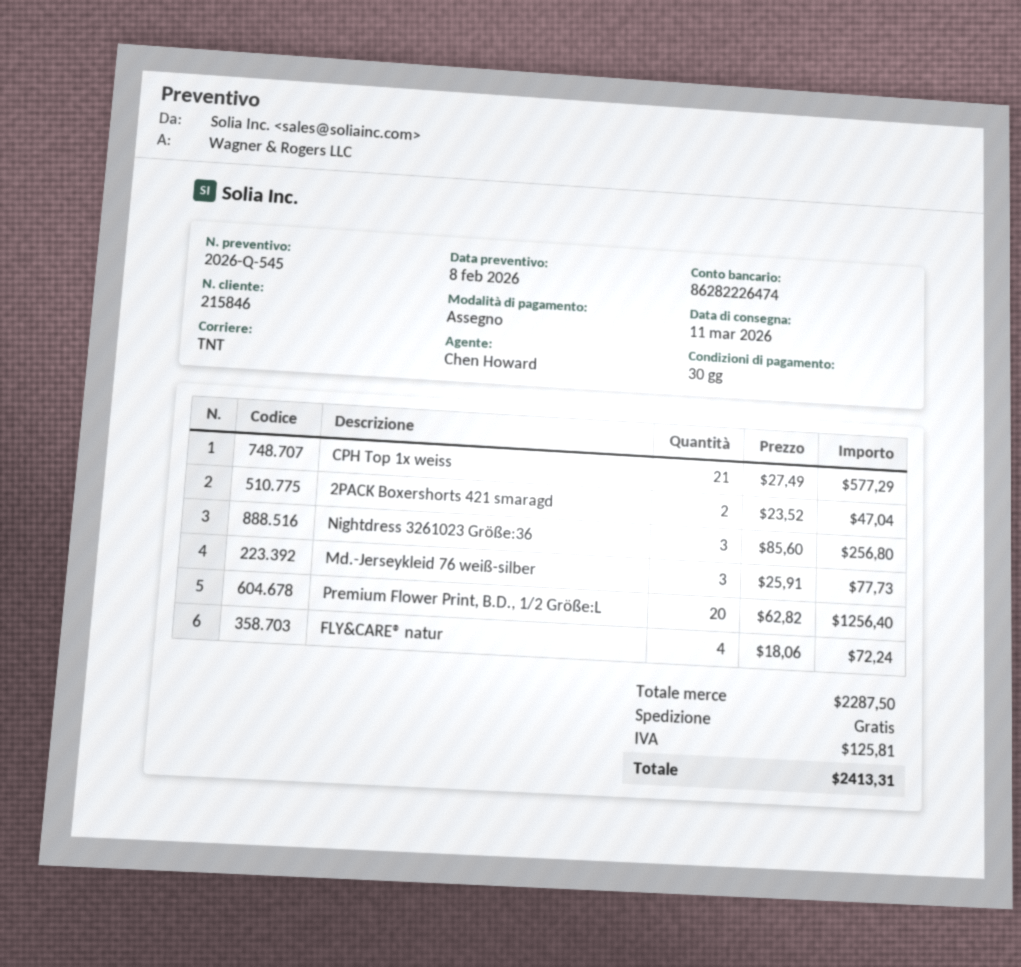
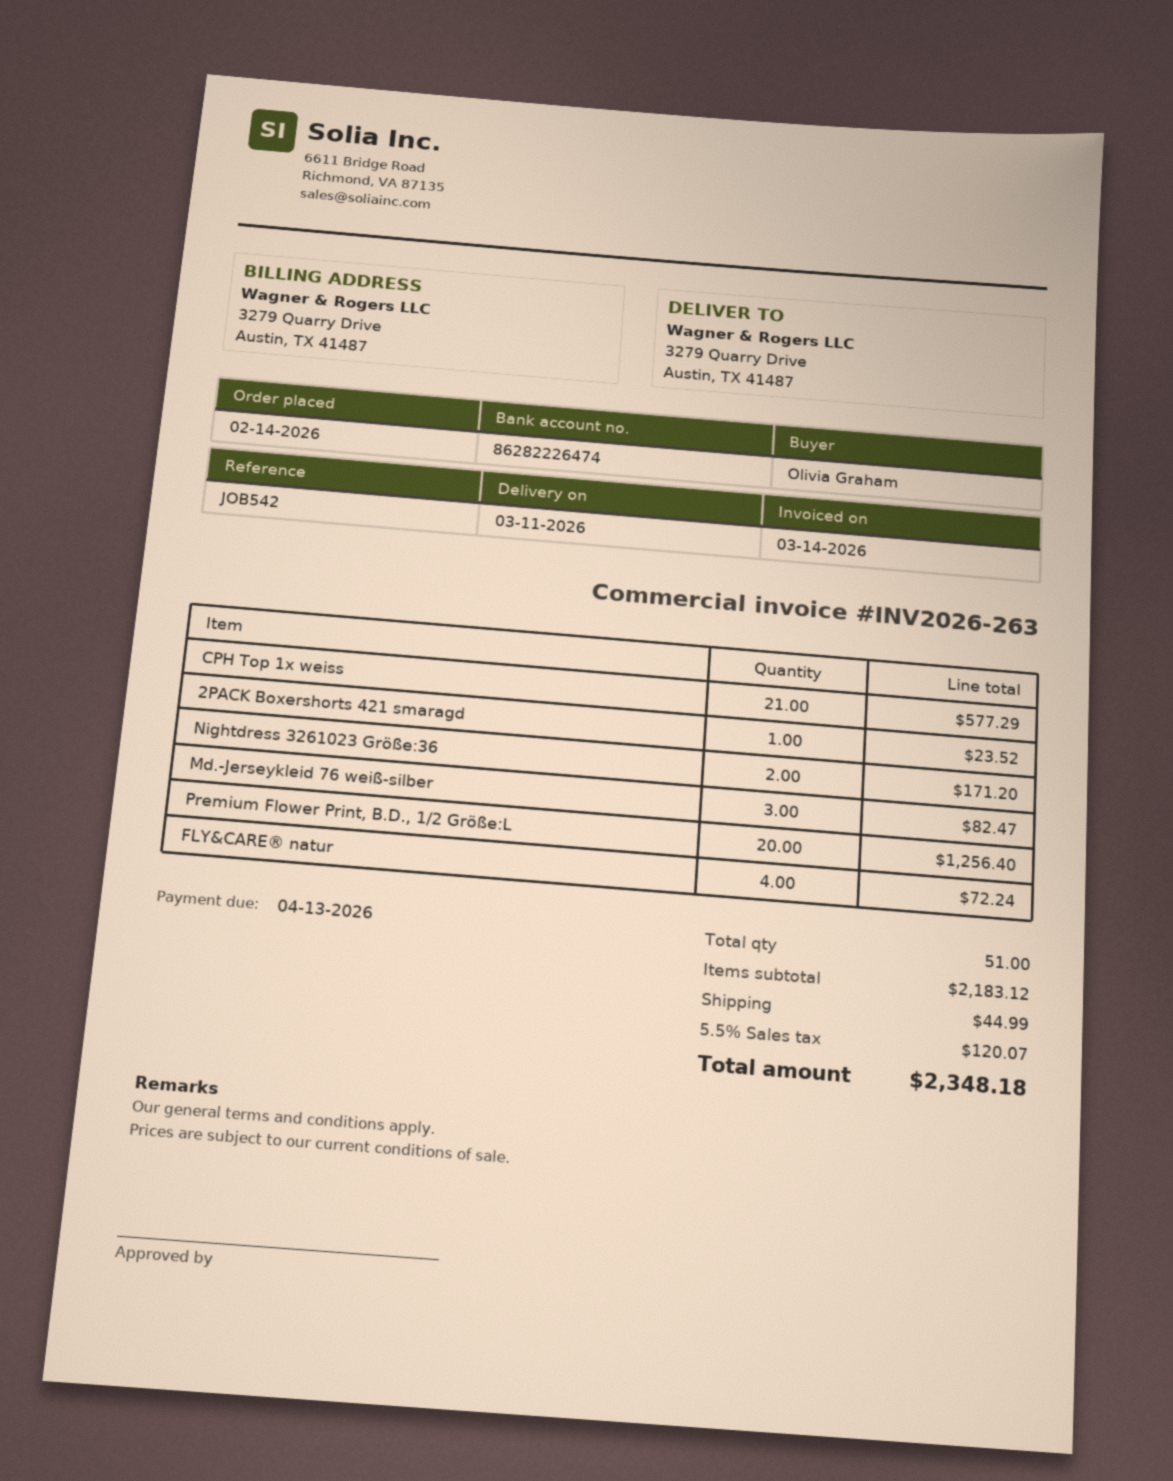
2PACK Boxershorts 421 smaragd: 2 for 47.04 -> 1 for 23.52
Nightdress 3261023 Größe:36: 3 for 256.80 -> 2 for 171.20
Md.-Jerseykleid 76 weiß-silber: 3 for 77.73 -> 3 for 82.47
subtotal: 2287.50 -> 2183.12
shipping: 0.00 -> 44.99
tax: 125.81 -> 120.07
total: 2413.31 -> 2348.18

